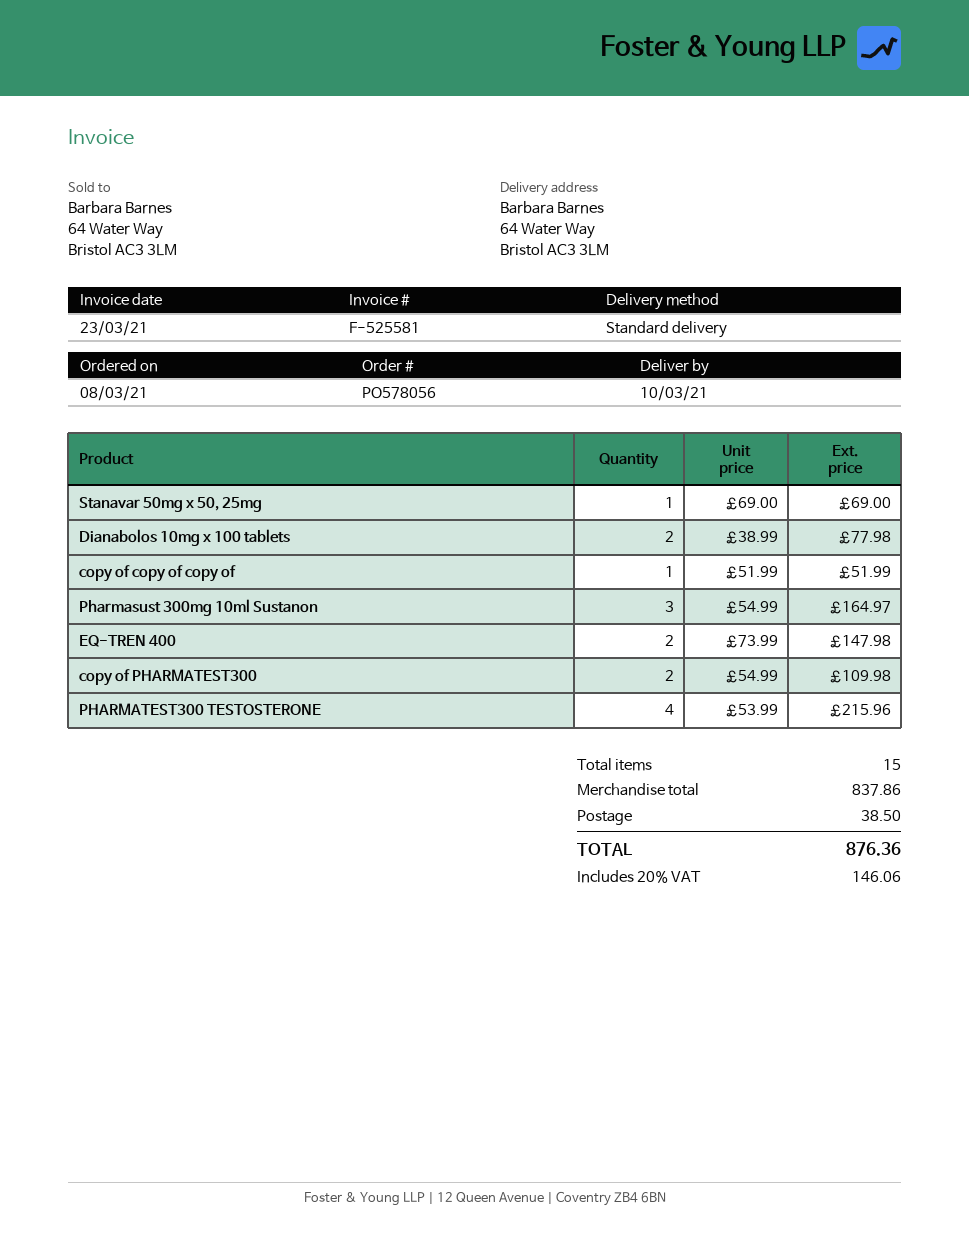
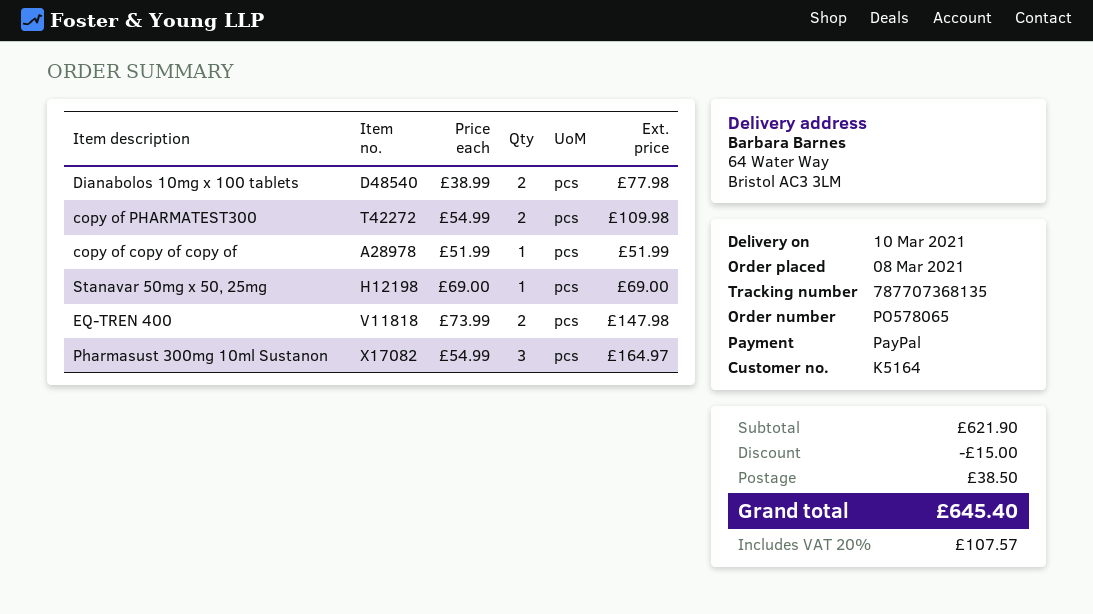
order number: PO578056 -> PO578065
PHARMATEST300 TESTOSTERONE: 4 x 53.99 = 215.96 -> none
subtotal: 837.86 -> 621.90
discount: none -> 15.00
tax: 20% = 146.06 -> 20% = 107.57
total: 876.36 -> 645.40

